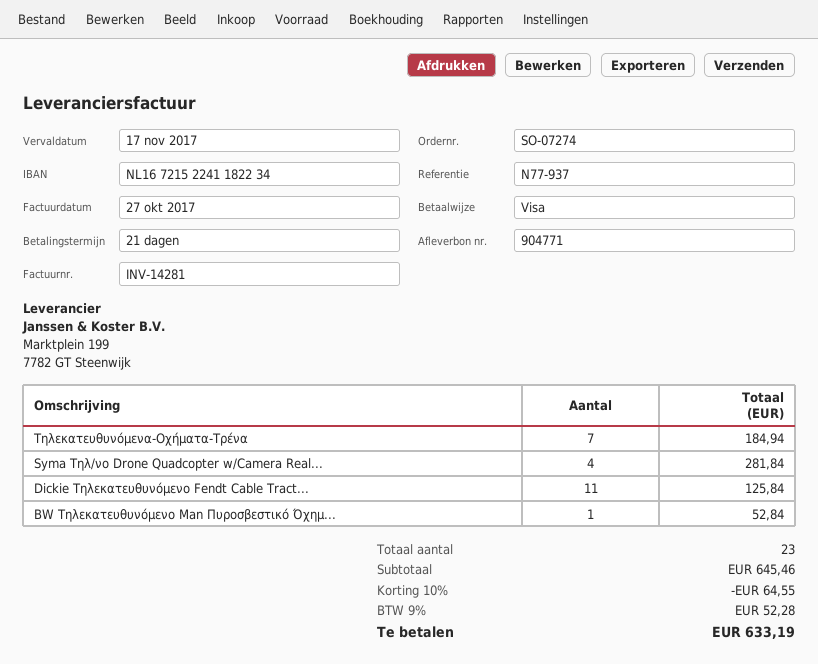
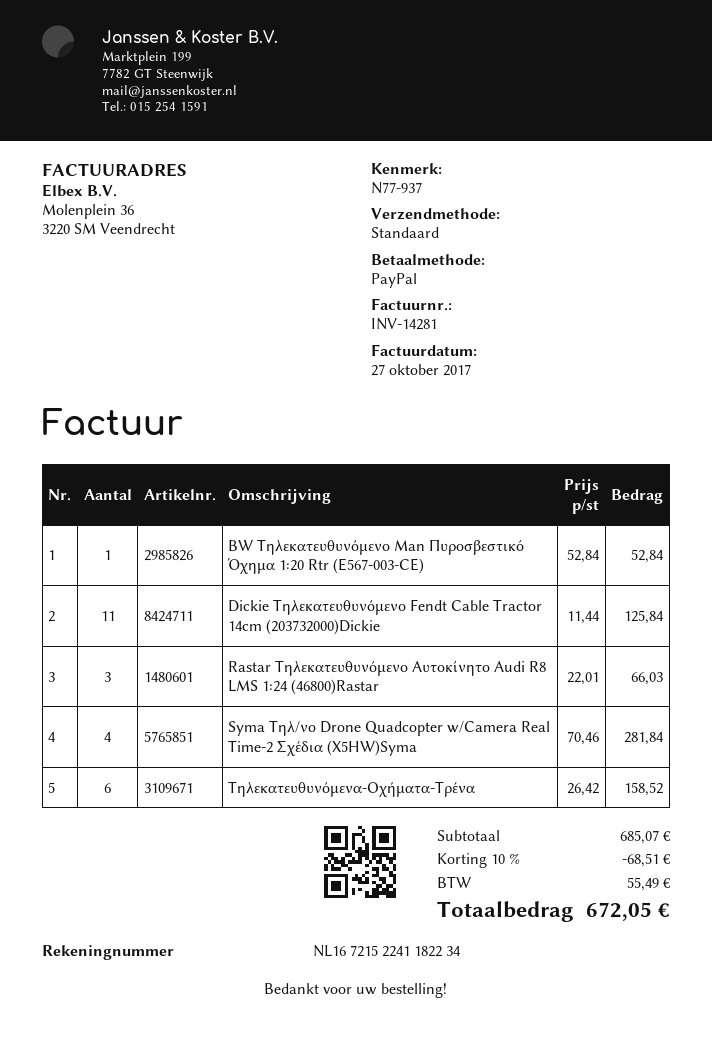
payment method: Visa -> PayPal
Τηλεκατευθυνόμενα-Οχήματα-Τρένα: 7 for 184.94 -> 6 for 158.52
Rastar Τηλεκατευθυνόμενο Αυτοκίνητο Audi R8 LMS 1:24 (46800)Rastar: none -> 3 for 66.03
subtotal: 645.46 -> 685.07
discount: 10% = 64.55 -> 10% = 68.51
tax: 52.28 -> 55.49
total: 633.19 -> 672.05

